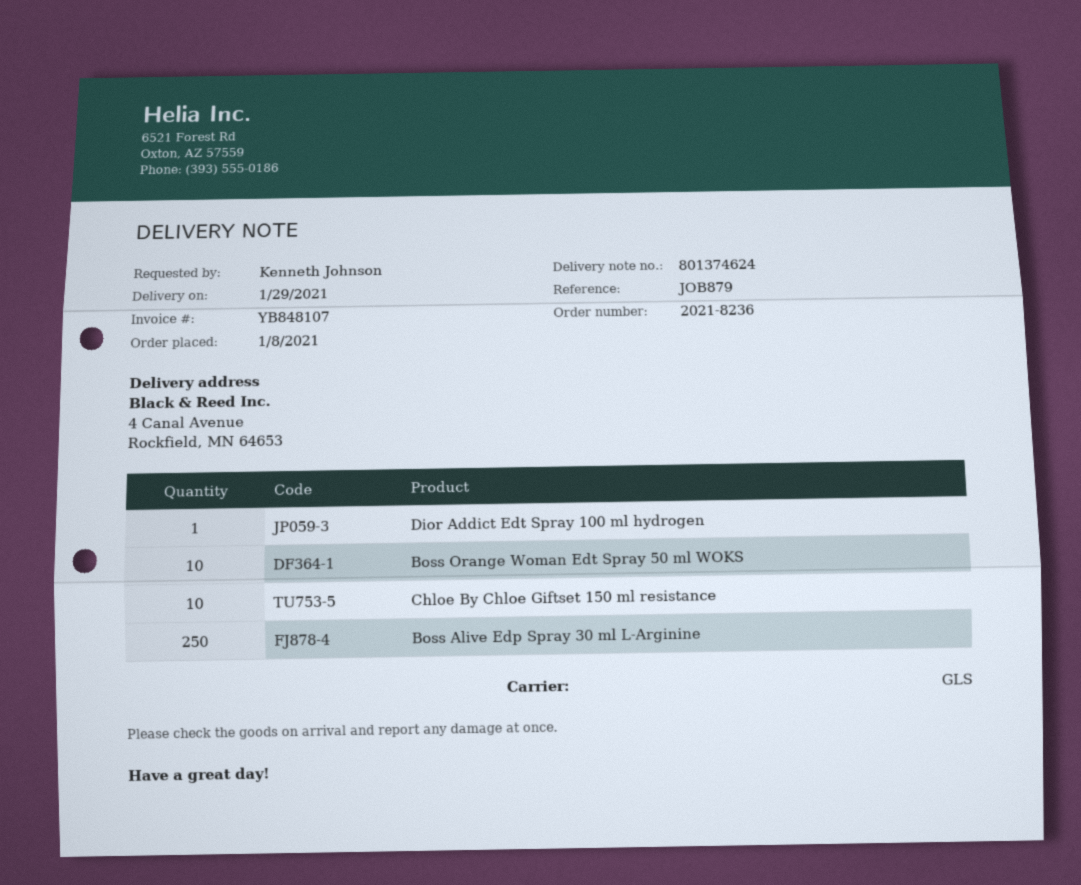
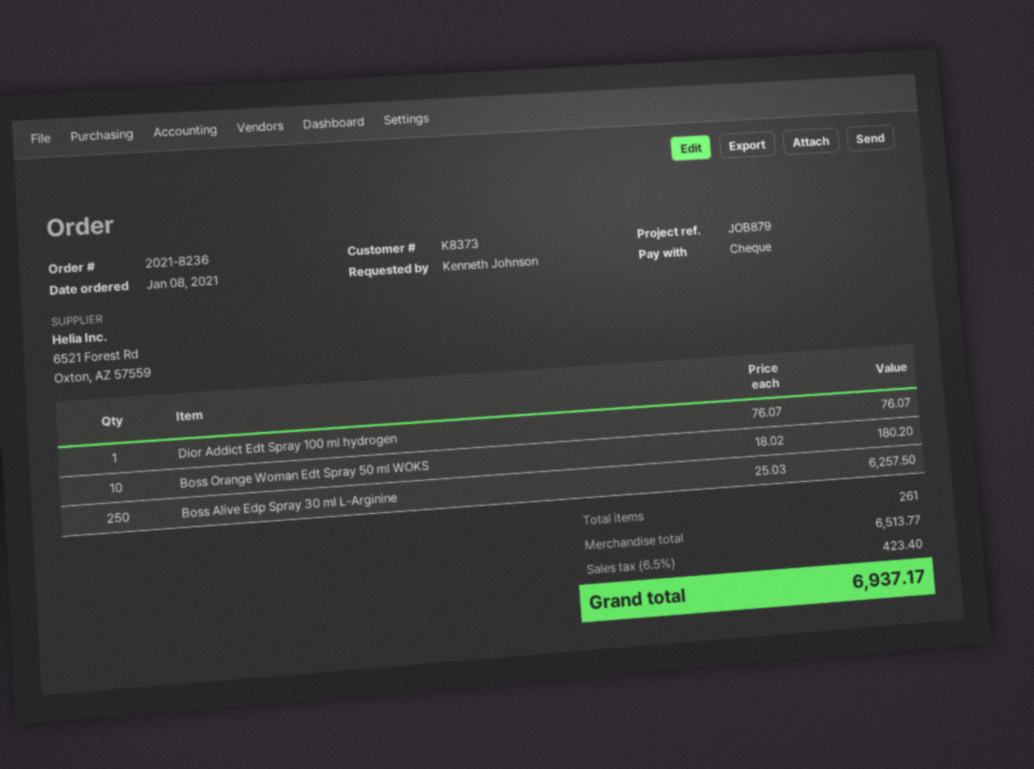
Chloe By Chloe Giftset 150 ml resistance: 10 -> none

